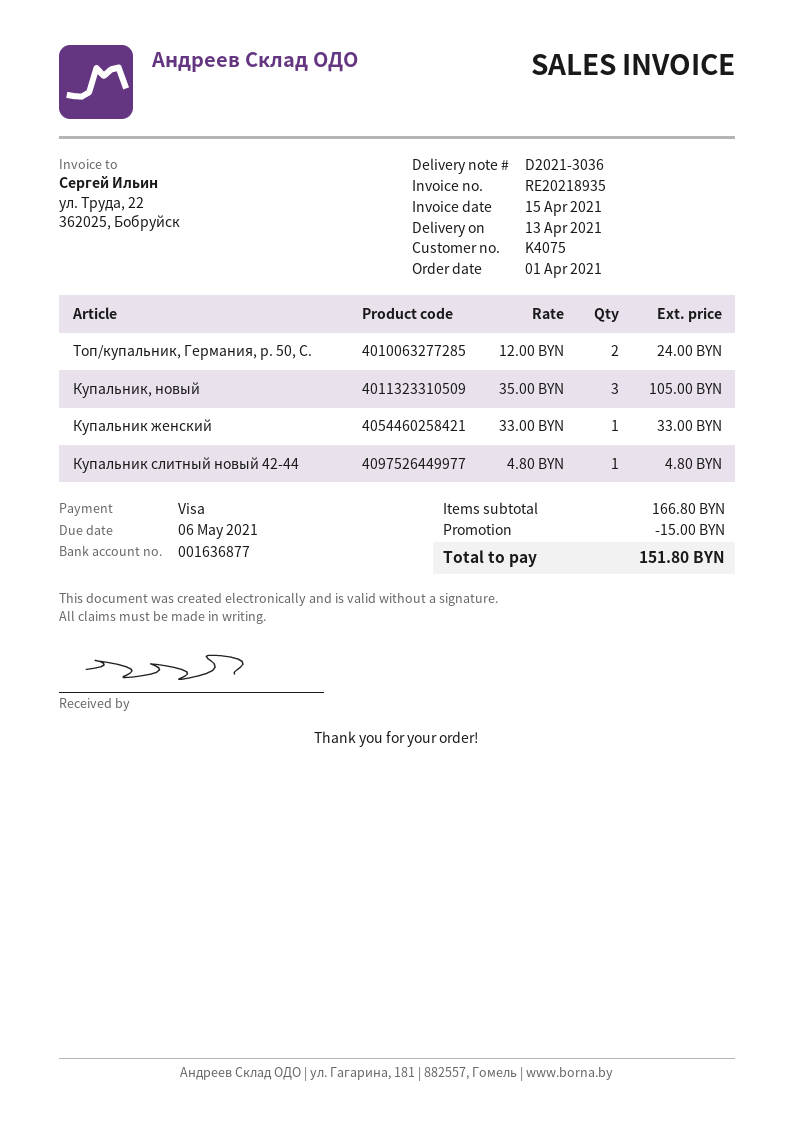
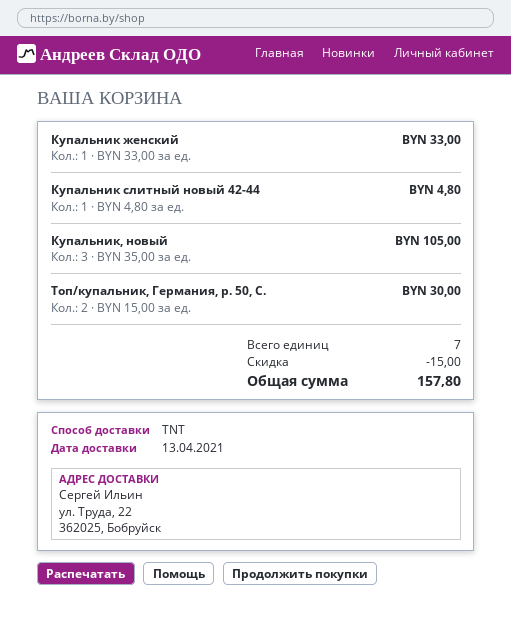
Топ/купальник, Германия, р. 50, С.: 2 x 12.00 = 24.00 -> 2 x 15.00 = 30.00
total: 151.80 -> 157.80

